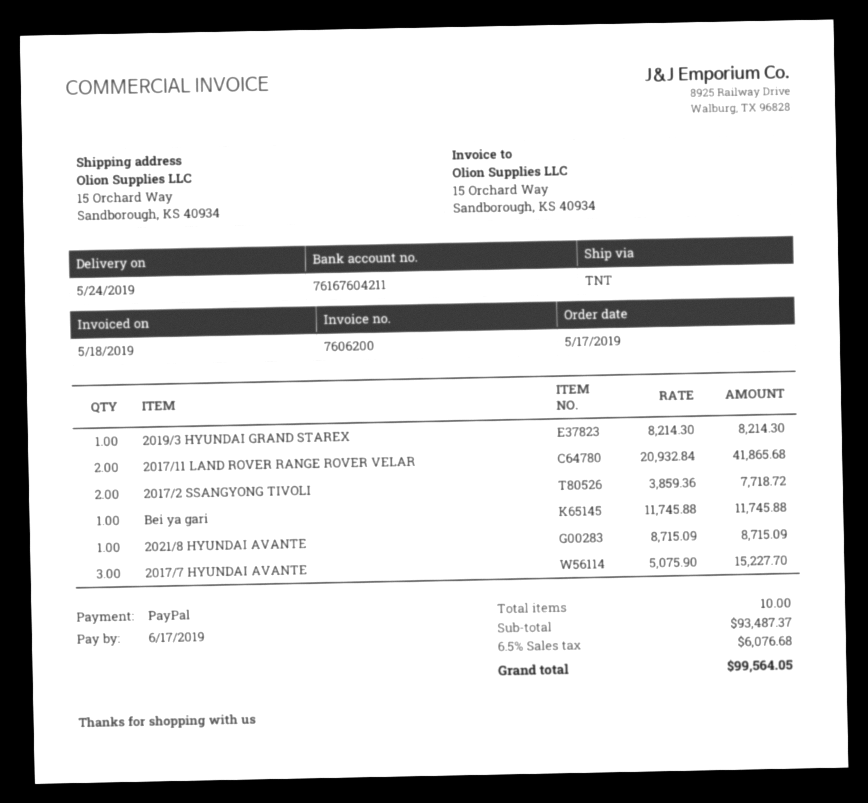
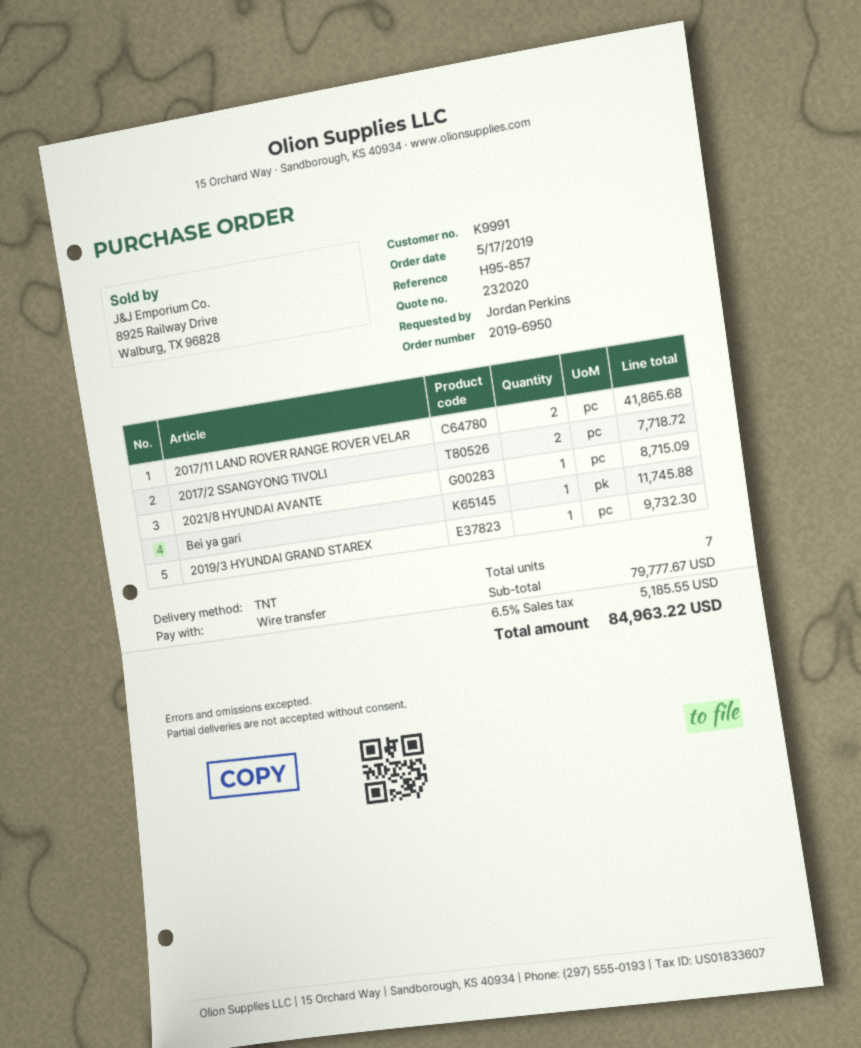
payment method: PayPal -> bank transfer
2019/3 HYUNDAI GRAND STAREX: 1 for 8214.30 -> 1 for 9732.30
2017/7 HYUNDAI AVANTE: 3 for 15227.70 -> none
total quantity: 10 -> 7
subtotal: 93487.37 -> 79777.67
tax: 6.5% = 6076.68 -> 6.5% = 5185.55
total: 99564.05 -> 84963.22

